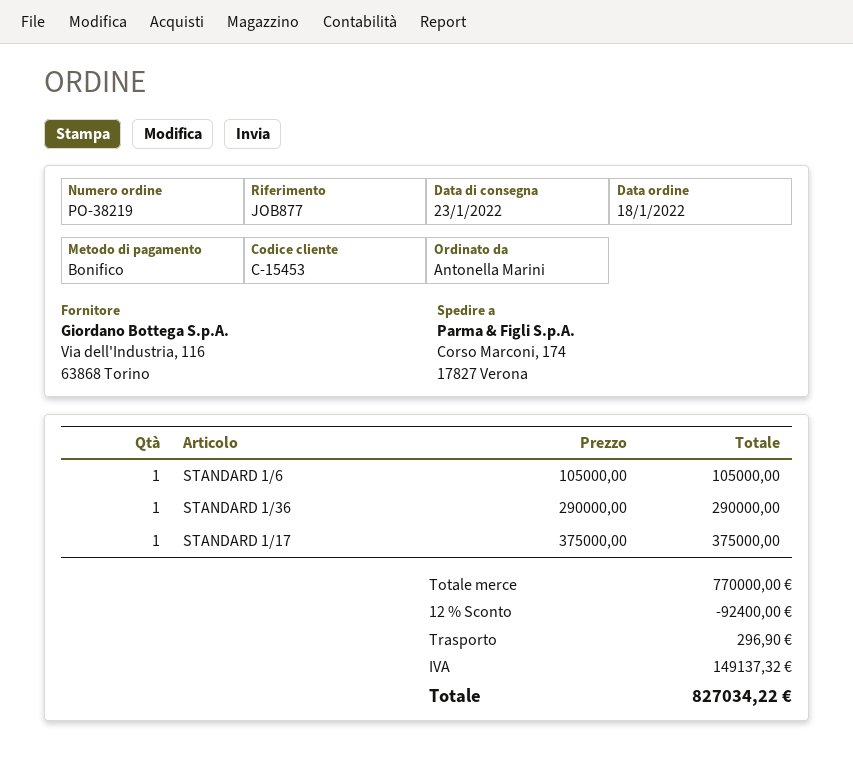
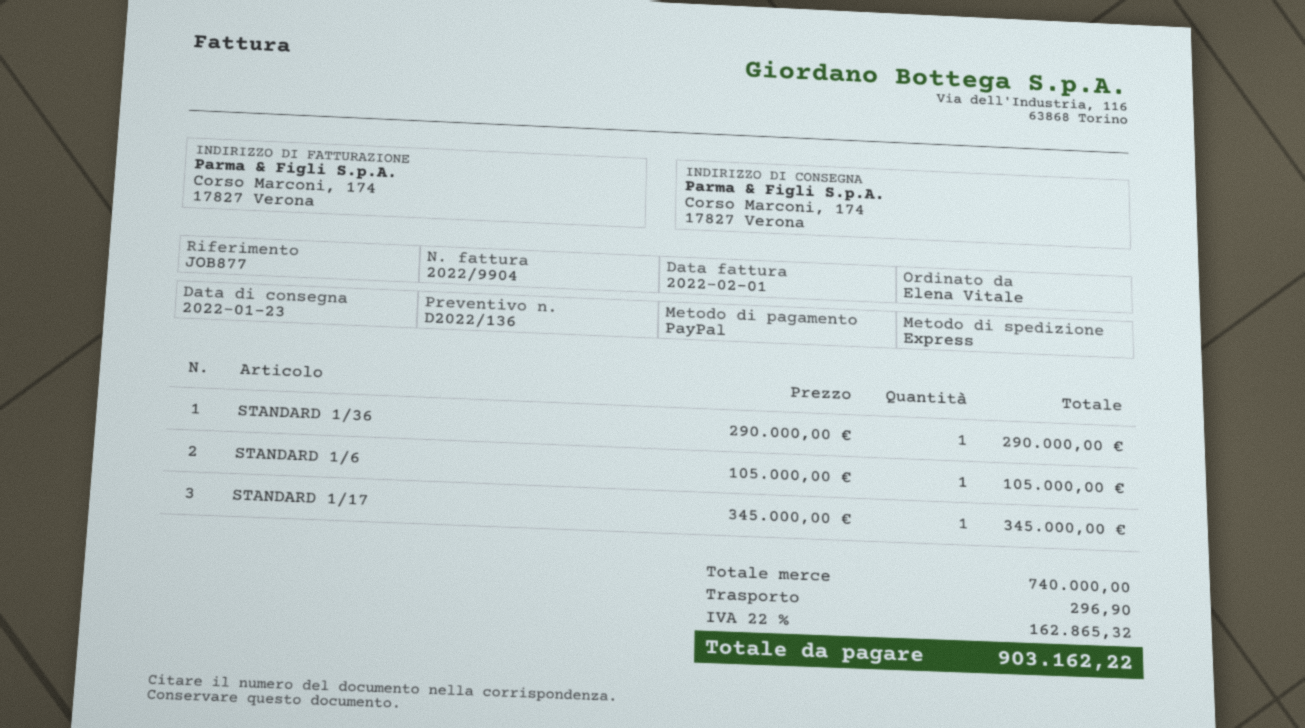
ordered by: Antonella Marini -> Elena Vitale
payment method: bank transfer -> PayPal
STANDARD 1/17: 1 x 375000.00 = 375000.00 -> 1 x 345000.00 = 345000.00
subtotal: 770000.00 -> 740000.00
discount: 12% = 92400.00 -> none
tax: 149137.32 -> 162865.32
total: 827034.22 -> 903162.22

